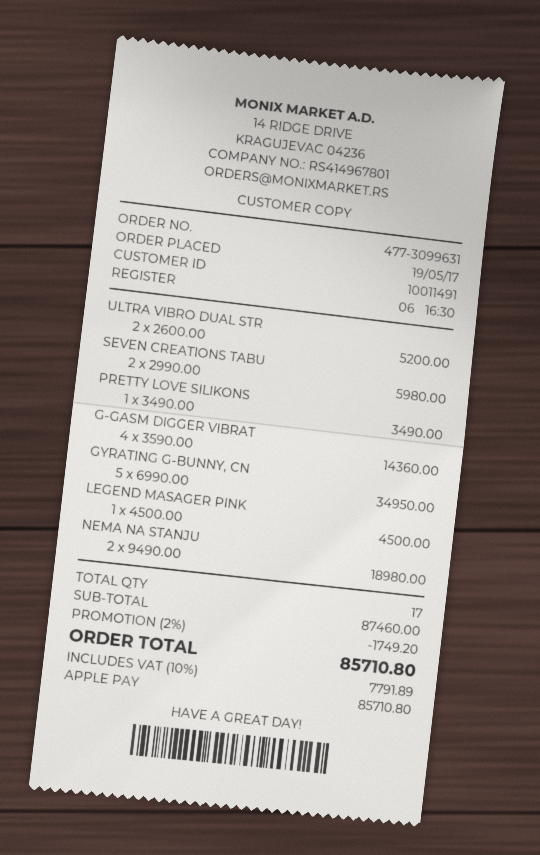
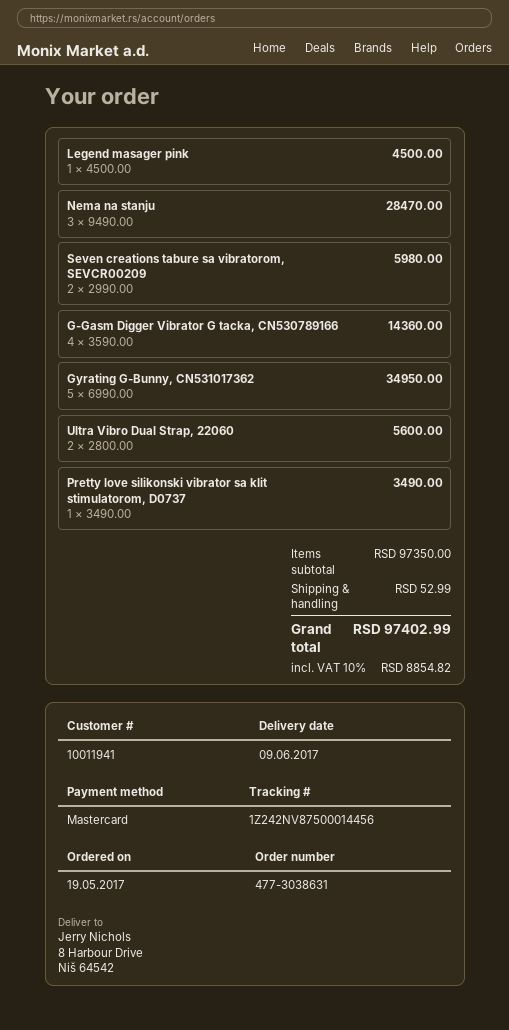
order number: 477-3099631 -> 477-3038631
customer number: 10011491 -> 10011941
payment method: Apple Pay -> Mastercard
ULTRA VIBRO DUAL STR: 2 x 2600.00 = 5200.00 -> 2 x 2800.00 = 5600.00
NEMA NA STANJU: 2 x 9490.00 = 18980.00 -> 3 x 9490.00 = 28470.00
subtotal: 87460.00 -> 97350.00
discount: 2% = 1749.20 -> none
shipping: none -> 52.99
tax: 10% = 7791.89 -> 10% = 8854.82
total: 85710.80 -> 97402.99

